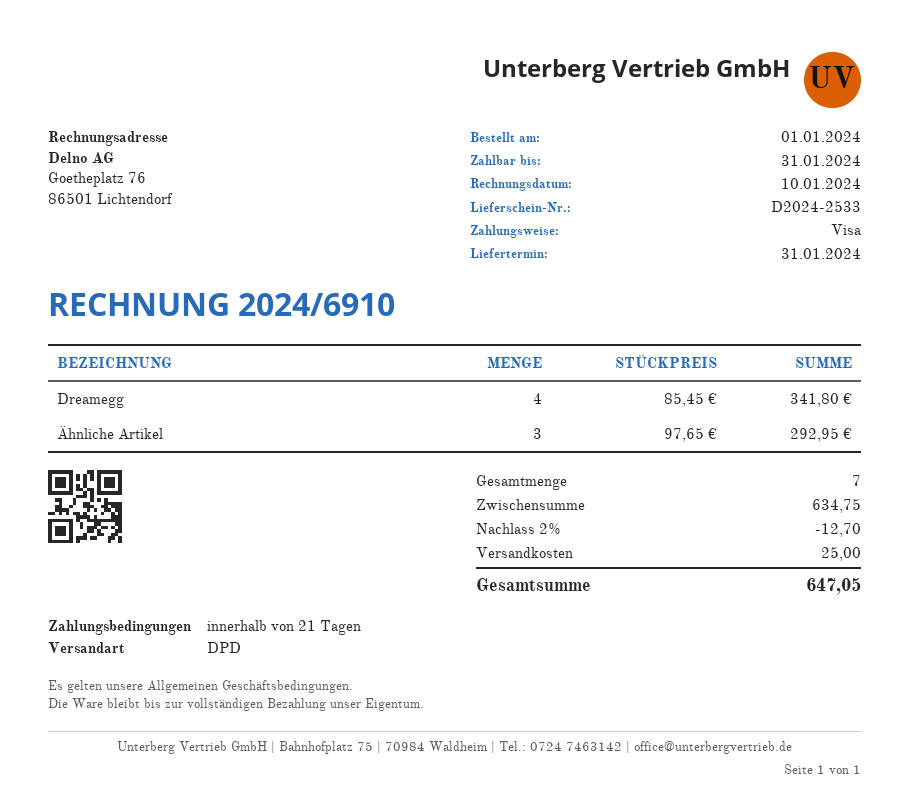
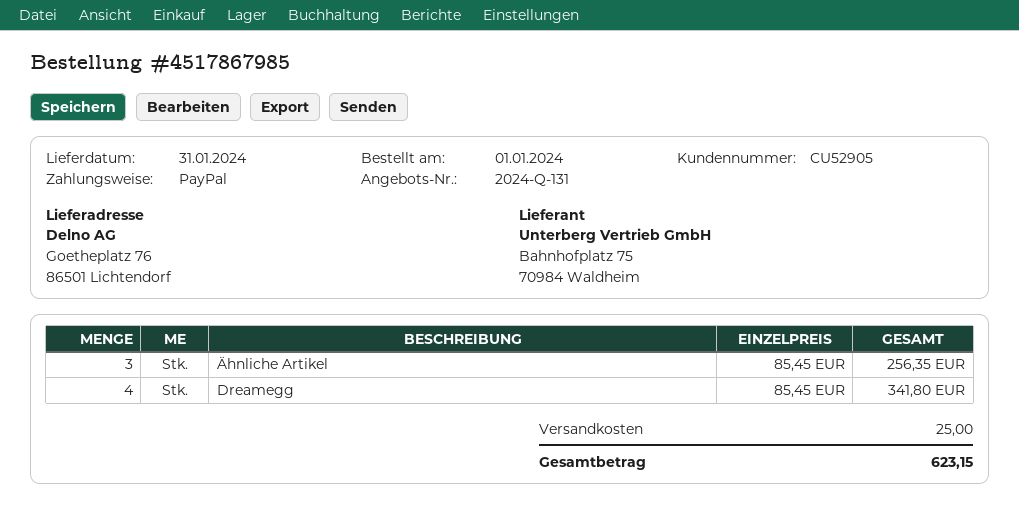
payment method: Visa -> PayPal
Ähnliche Artikel: 3 x 97.65 = 292.95 -> 3 x 85.45 = 256.35
discount: 2% = 12.70 -> none
total: 647.05 -> 623.15

